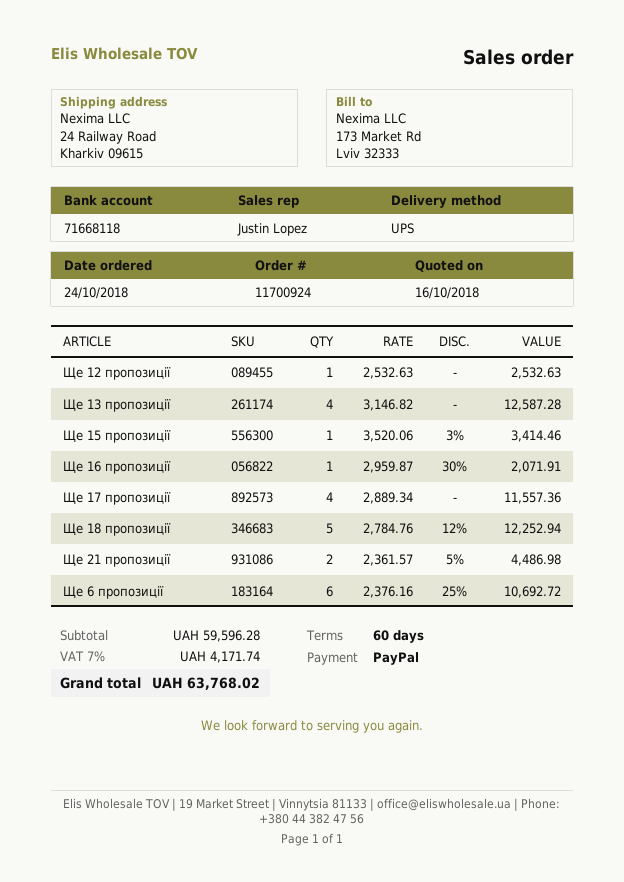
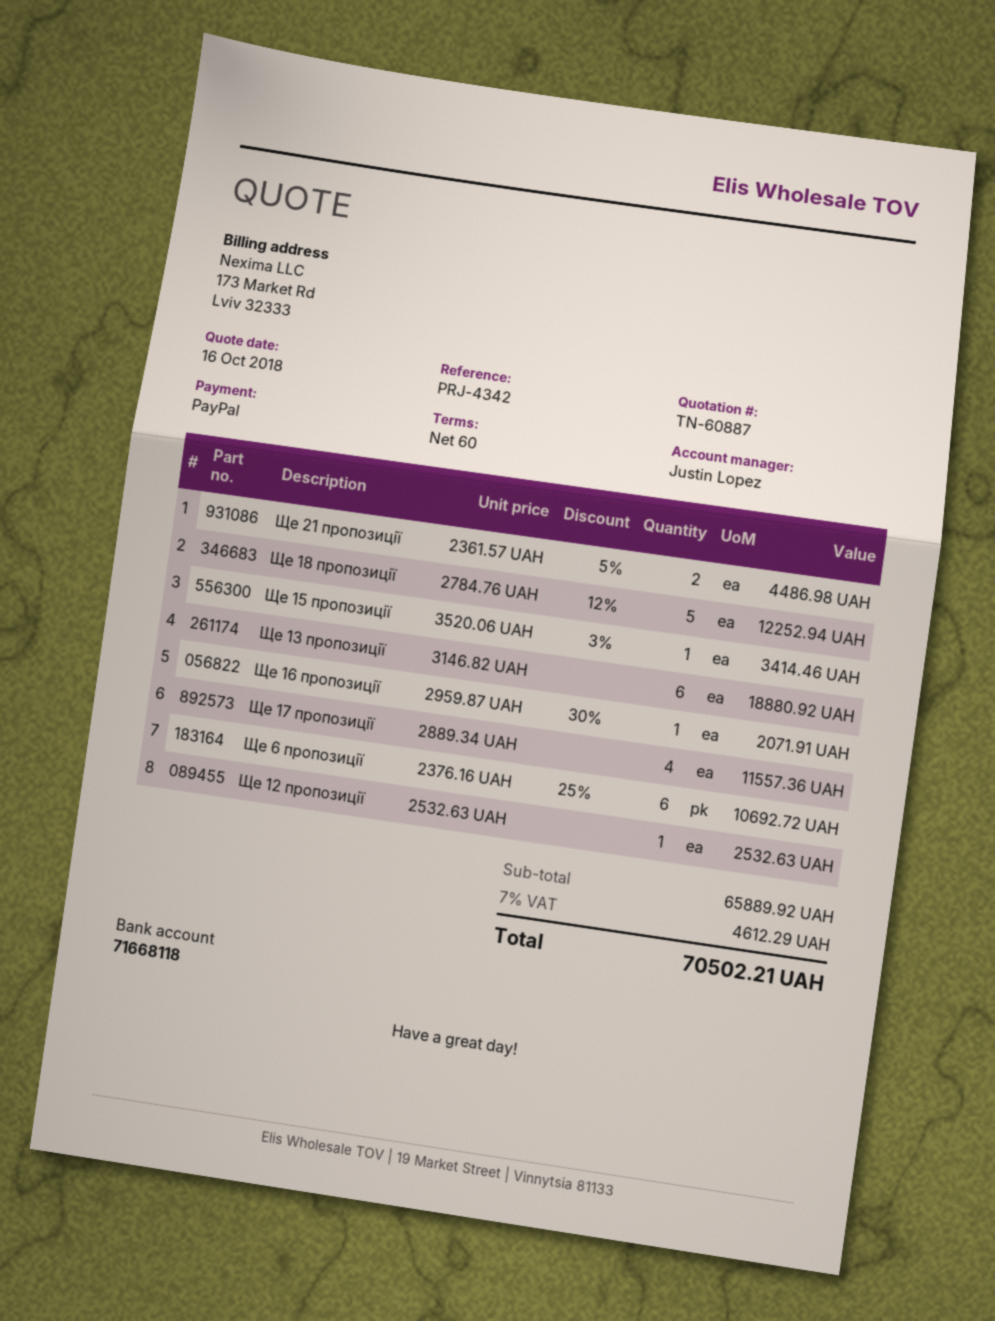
Ще 13 пропозиції: 4 x 3146.82 = 12587.28 -> 6 x 3146.82 = 18880.92
subtotal: 59596.28 -> 65889.92
tax: 7% = 4171.74 -> 7% = 4612.29
total: 63768.02 -> 70502.21

